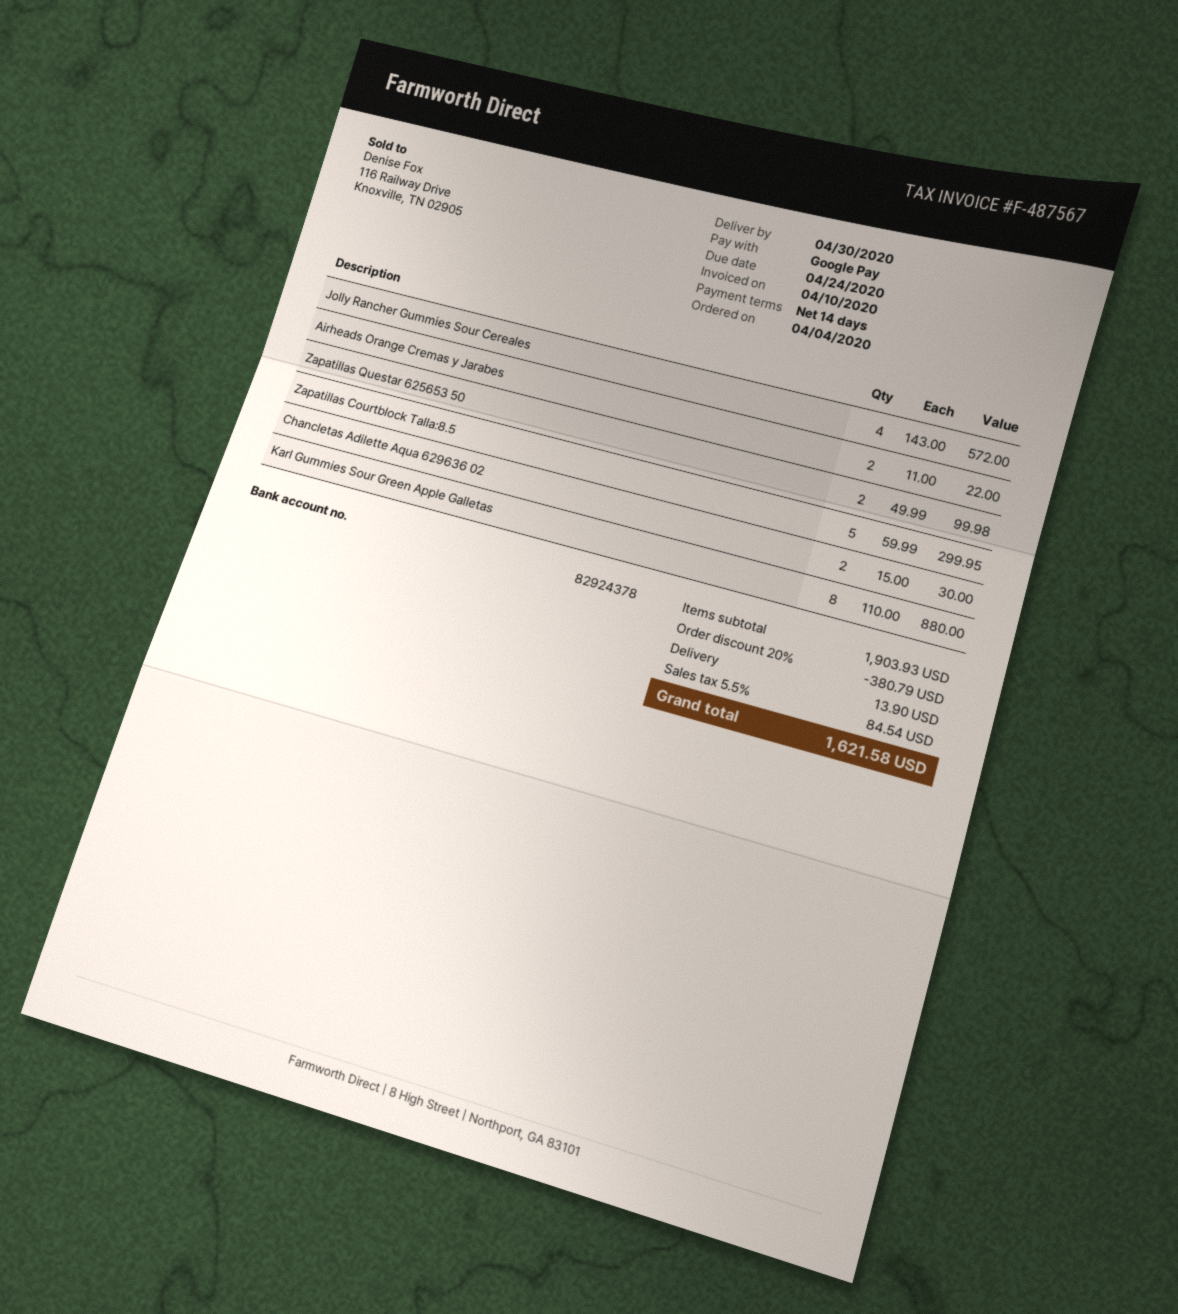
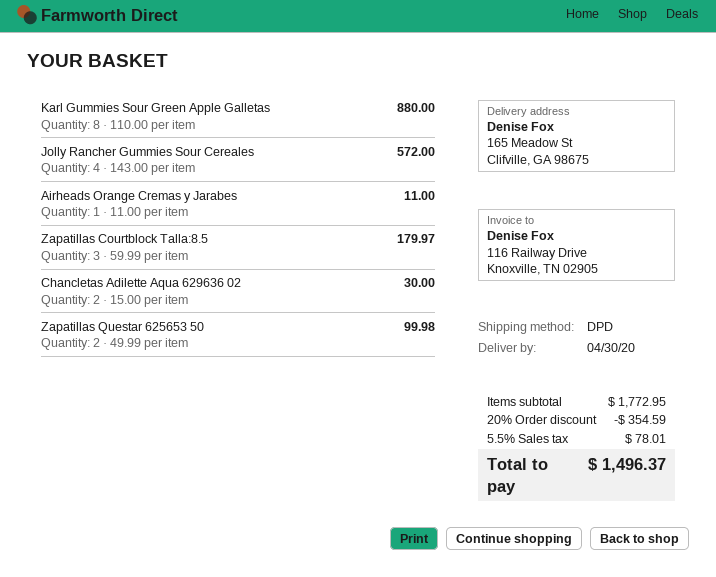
Airheads Orange Cremas y Jarabes: 2 x 11.00 = 22.00 -> 1 x 11.00 = 11.00
Zapatillas Courtblock Talla:8.5: 5 x 59.99 = 299.95 -> 3 x 59.99 = 179.97
subtotal: 1903.93 -> 1772.95
discount: 20% = 380.79 -> 20% = 354.59
shipping: 13.90 -> none
tax: 5.5% = 84.54 -> 5.5% = 78.01
total: 1621.58 -> 1496.37

